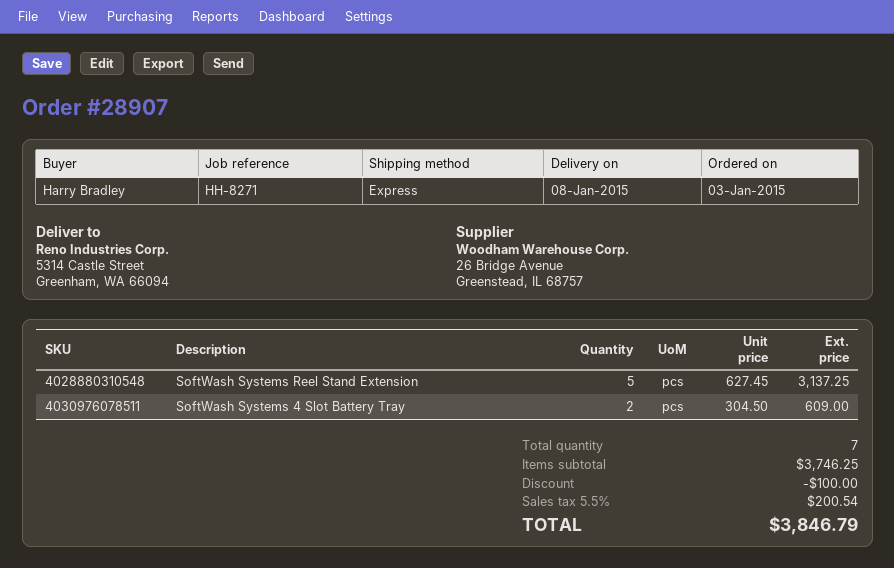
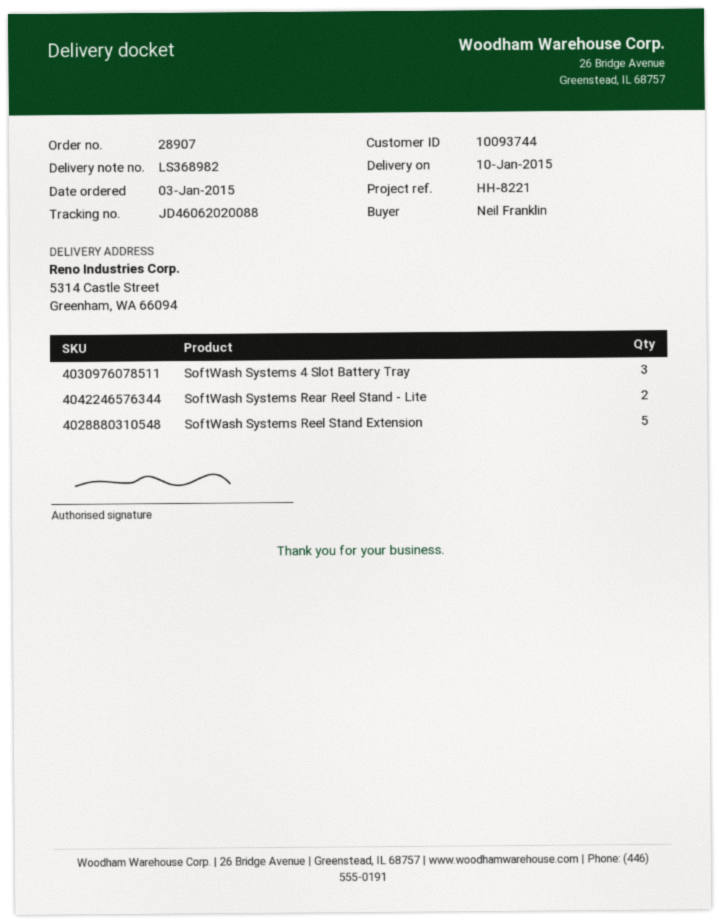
delivery date: 2015-01-08 -> 2015-01-10
reference: HH-8271 -> HH-8221
ordered by: Harry Bradley -> Neil Franklin
SoftWash Systems 4 Slot Battery Tray: 2 -> 3
SoftWash Systems Rear Reel Stand - Lite: none -> 2

